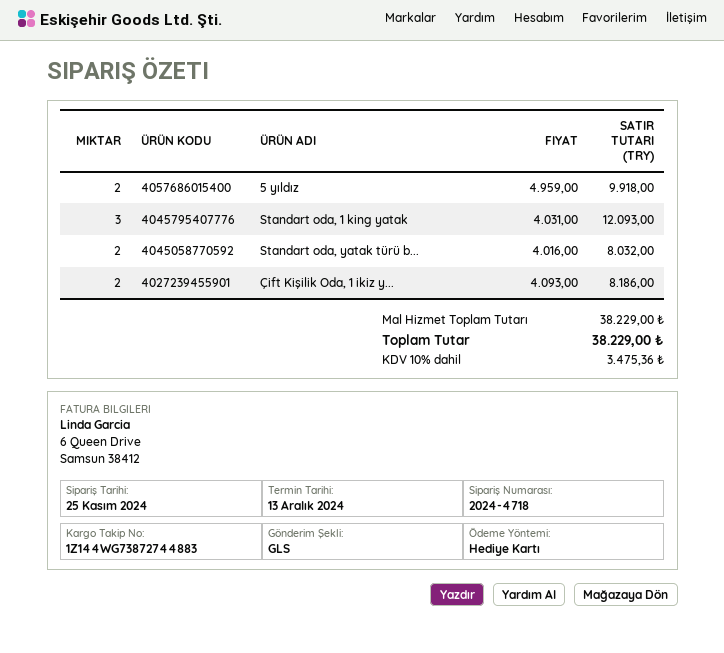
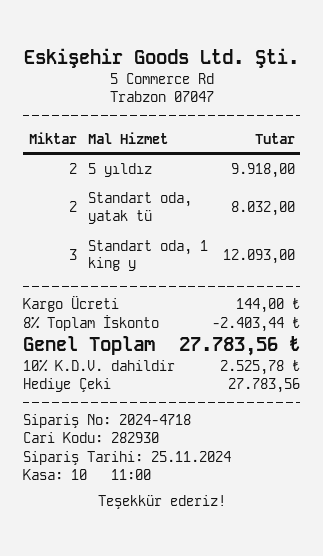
Çift Kişilik Oda, 1 ikiz y...: 2 for 8186.00 -> none
discount: none -> 8% = 2403.44
shipping: none -> 144.00
tax: 10% = 3475.36 -> 10% = 2525.78
total: 38229.00 -> 27783.56

